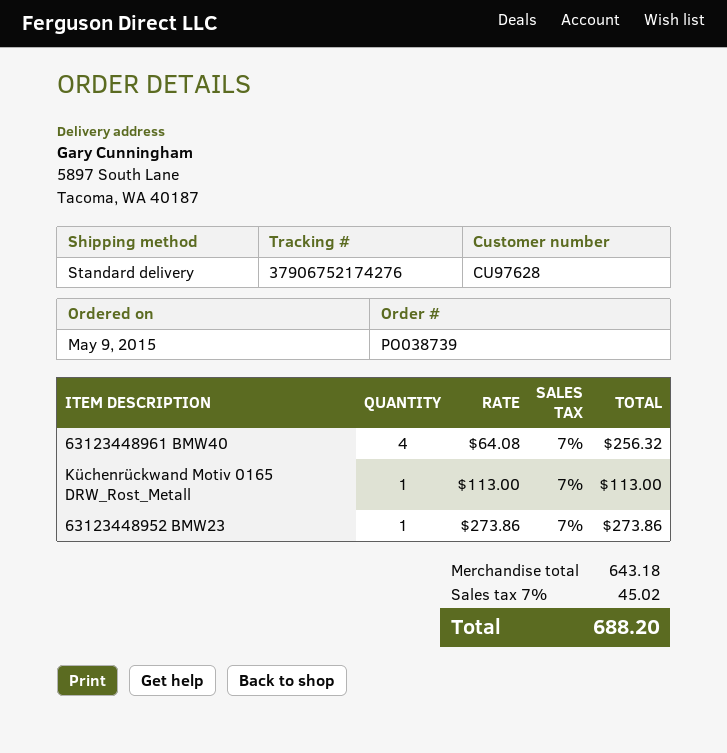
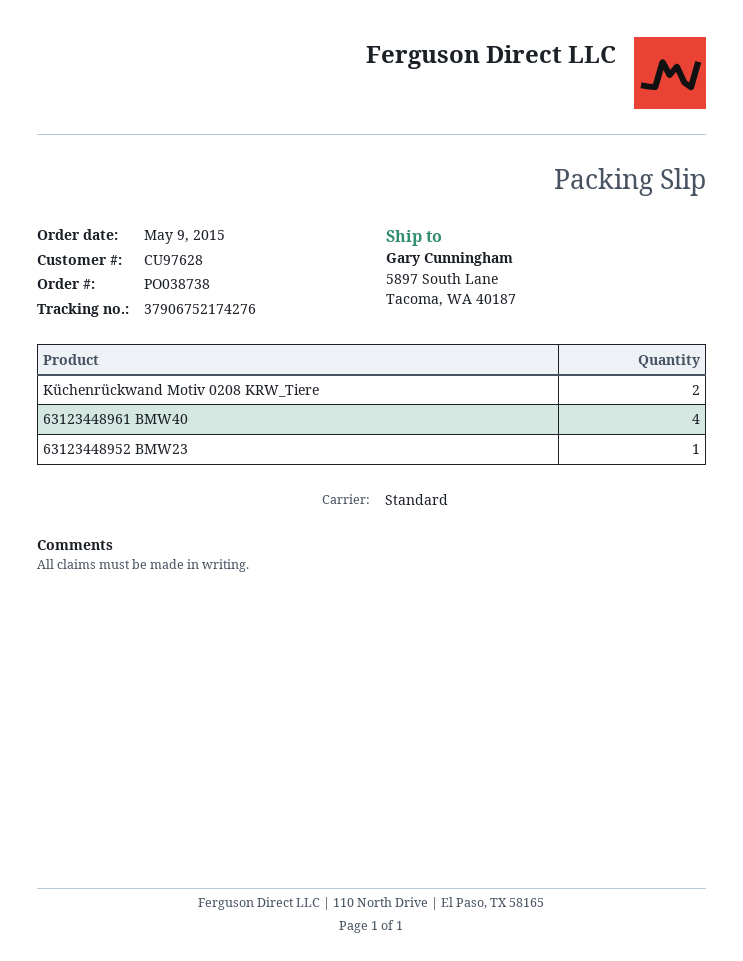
order number: PO038739 -> PO038738
Küchenrückwand Motiv 0165 DRW_Rost_Metall: 1 -> none
Küchenrückwand Motiv 0208 KRW_Tiere: none -> 2

